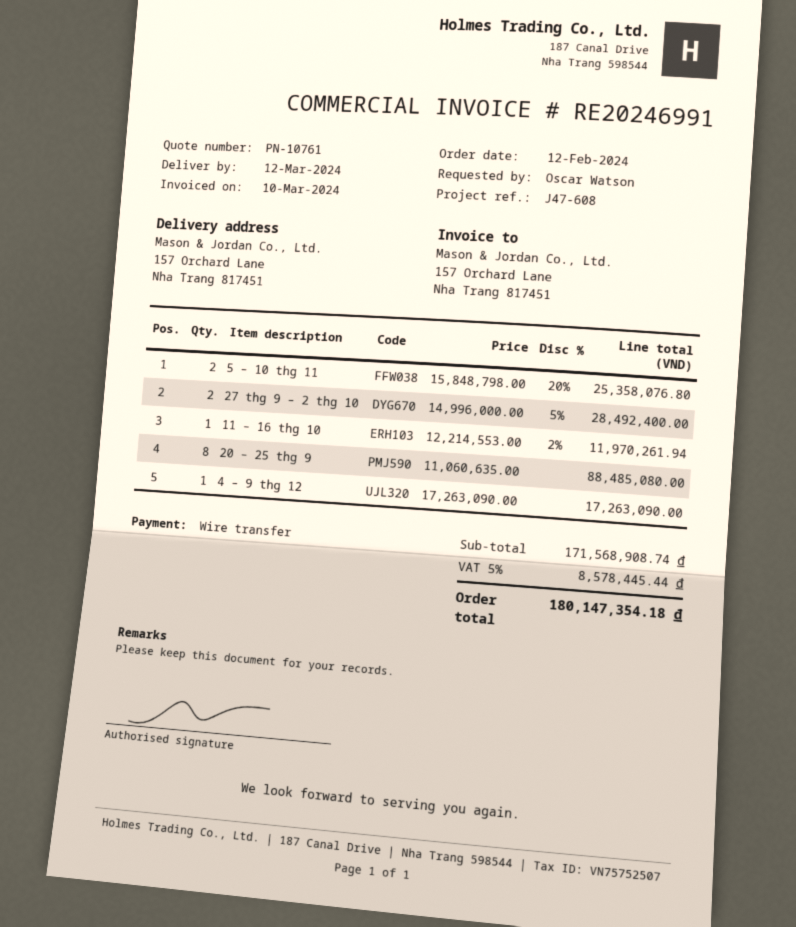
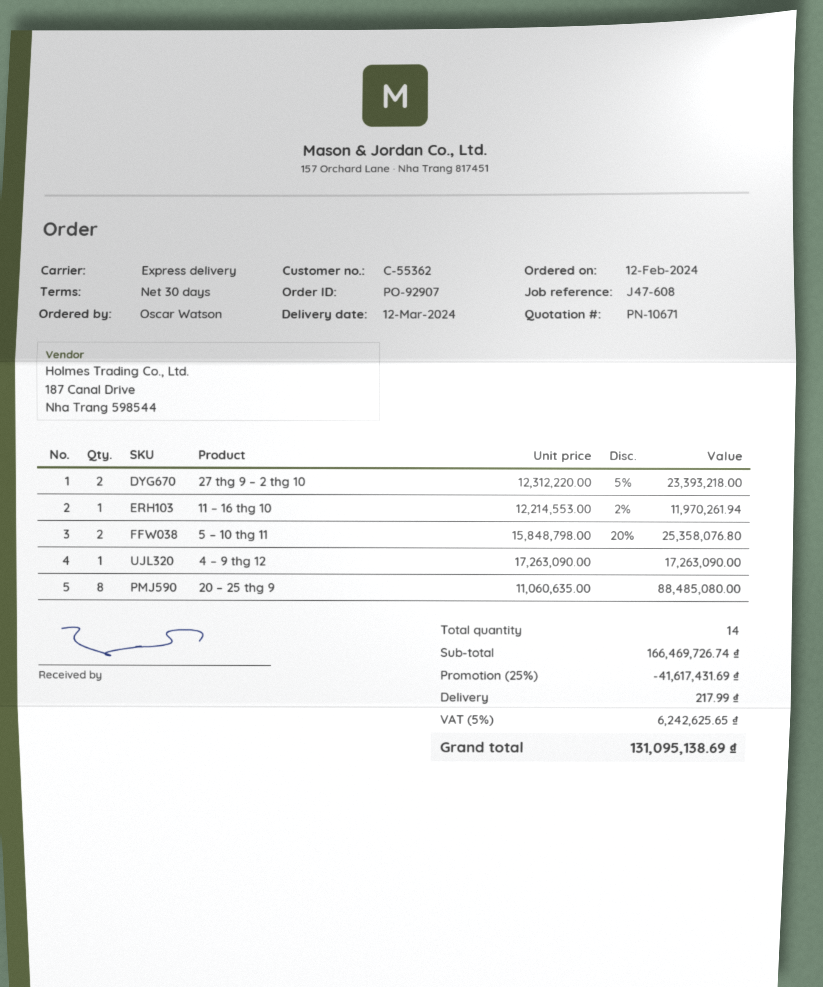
quote number: PN-10761 -> PN-10671
27 thg 9 – 2 thg 10: 2 x 14996000.00 - 5% = 28492400.00 -> 2 x 12312220.00 - 5% = 23393218.00
subtotal: 171568908.74 -> 166469726.74
discount: none -> 25% = 41617431.69
shipping: none -> 217.99
tax: 5% = 8578445.44 -> 5% = 6242625.65
total: 180147354.18 -> 131095138.69

